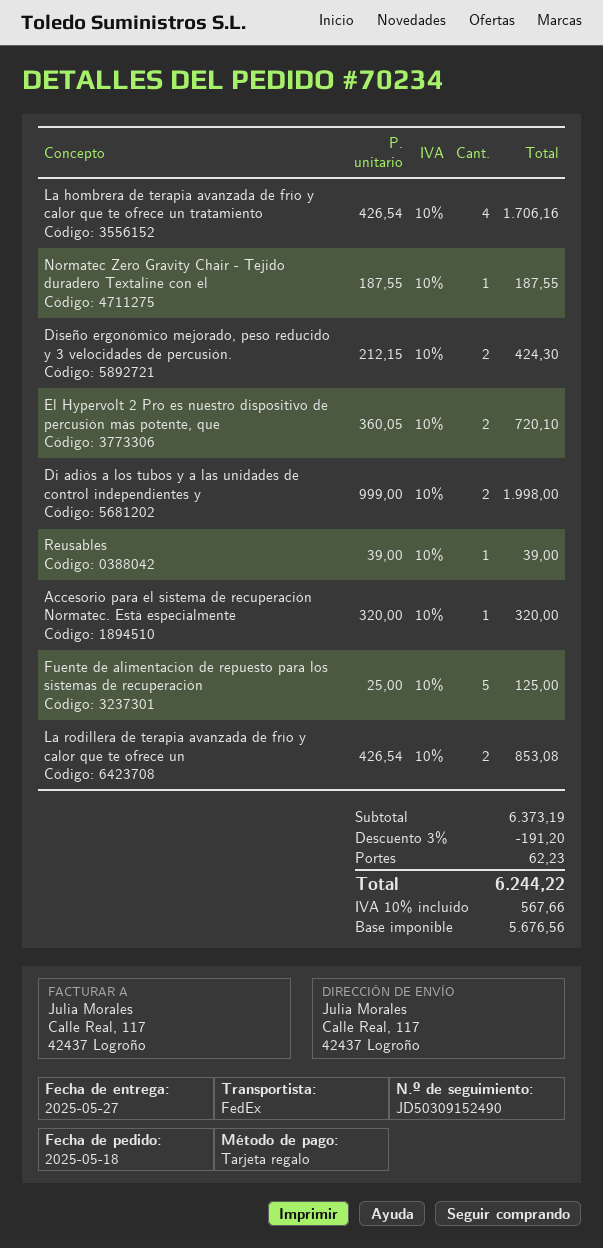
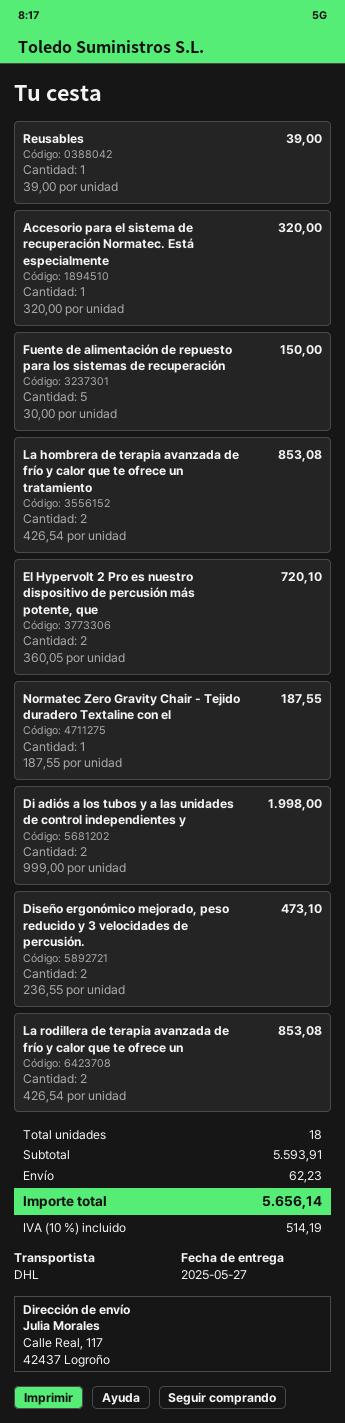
shipping method: FedEx -> DHL
La hombrera de terapia avanzada de frío y calor que te ofrece un tratamiento: 4 x 426.54 = 1706.16 -> 2 x 426.54 = 853.08
Diseño ergonómico mejorado, peso reducido y 3 velocidades de percusión.: 2 x 212.15 = 424.30 -> 2 x 236.55 = 473.10
Fuente de alimentación de repuesto para los sistemas de recuperación: 5 x 25.00 = 125.00 -> 5 x 30.00 = 150.00
subtotal: 6373.19 -> 5593.91
discount: 3% = 191.20 -> none
tax: 10% = 567.66 -> 10% = 514.19
total: 6244.22 -> 5656.14

